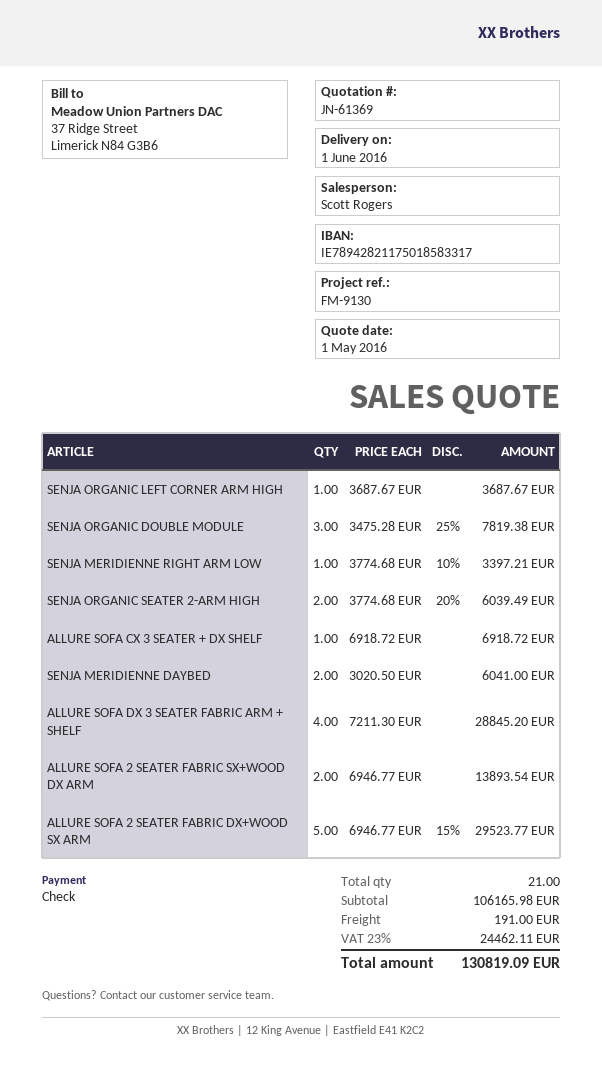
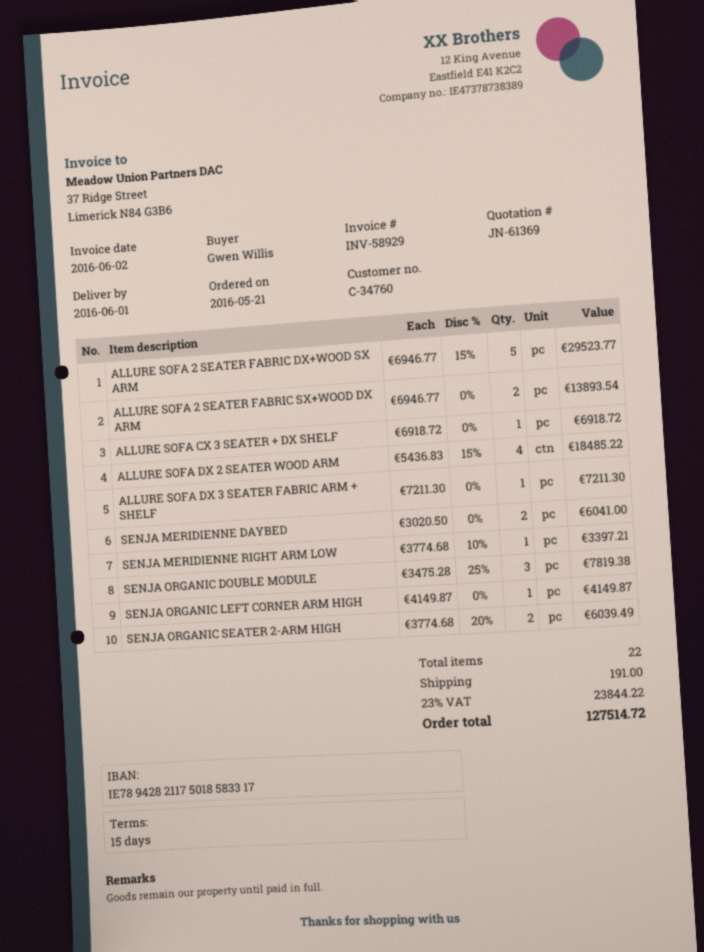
SENJA ORGANIC LEFT CORNER ARM HIGH: 1 x 3687.67 = 3687.67 -> 1 x 4149.87 = 4149.87
ALLURE SOFA DX 3 SEATER FABRIC ARM + SHELF: 4 x 7211.30 = 28845.20 -> 1 x 7211.30 = 7211.30
ALLURE SOFA DX 2 SEATER WOOD ARM: none -> 4 x 5436.83 - 15% = 18485.22
total quantity: 21 -> 22
tax: 23% = 24462.11 -> 23% = 23844.22
total: 130819.09 -> 127514.72

